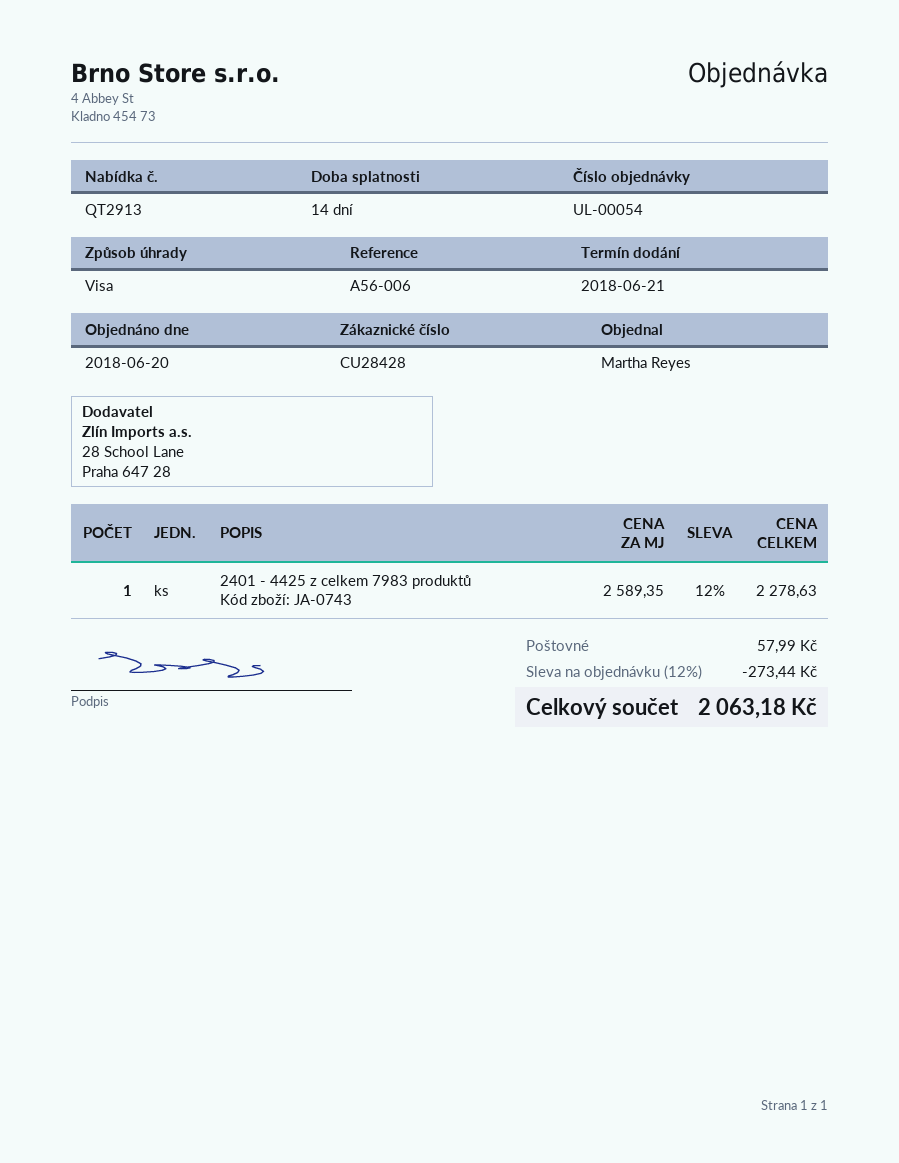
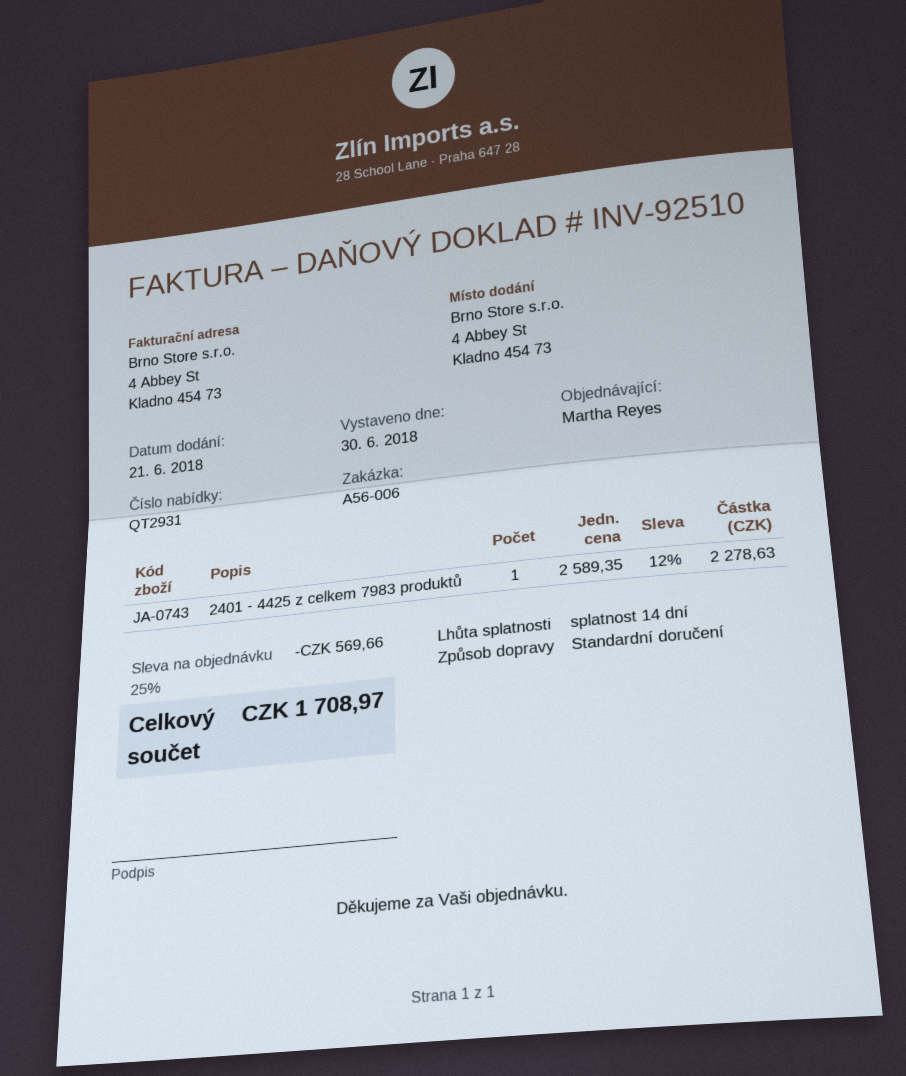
quote number: QT2913 -> QT2931
discount: 12% = 273.44 -> 25% = 569.66
shipping: 57.99 -> none
total: 2063.18 -> 1708.97

